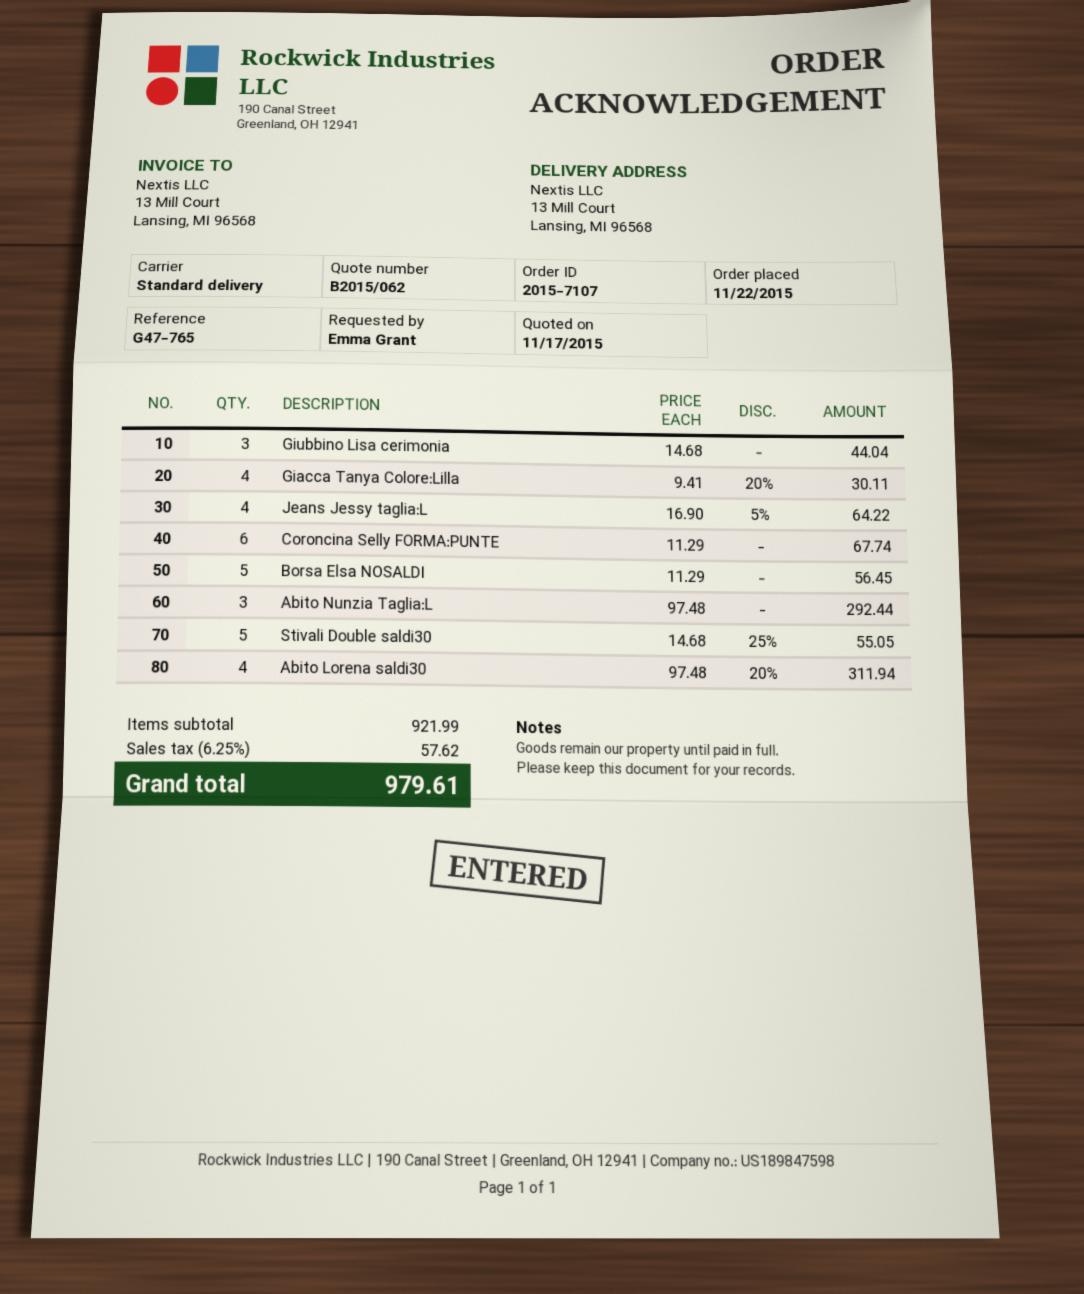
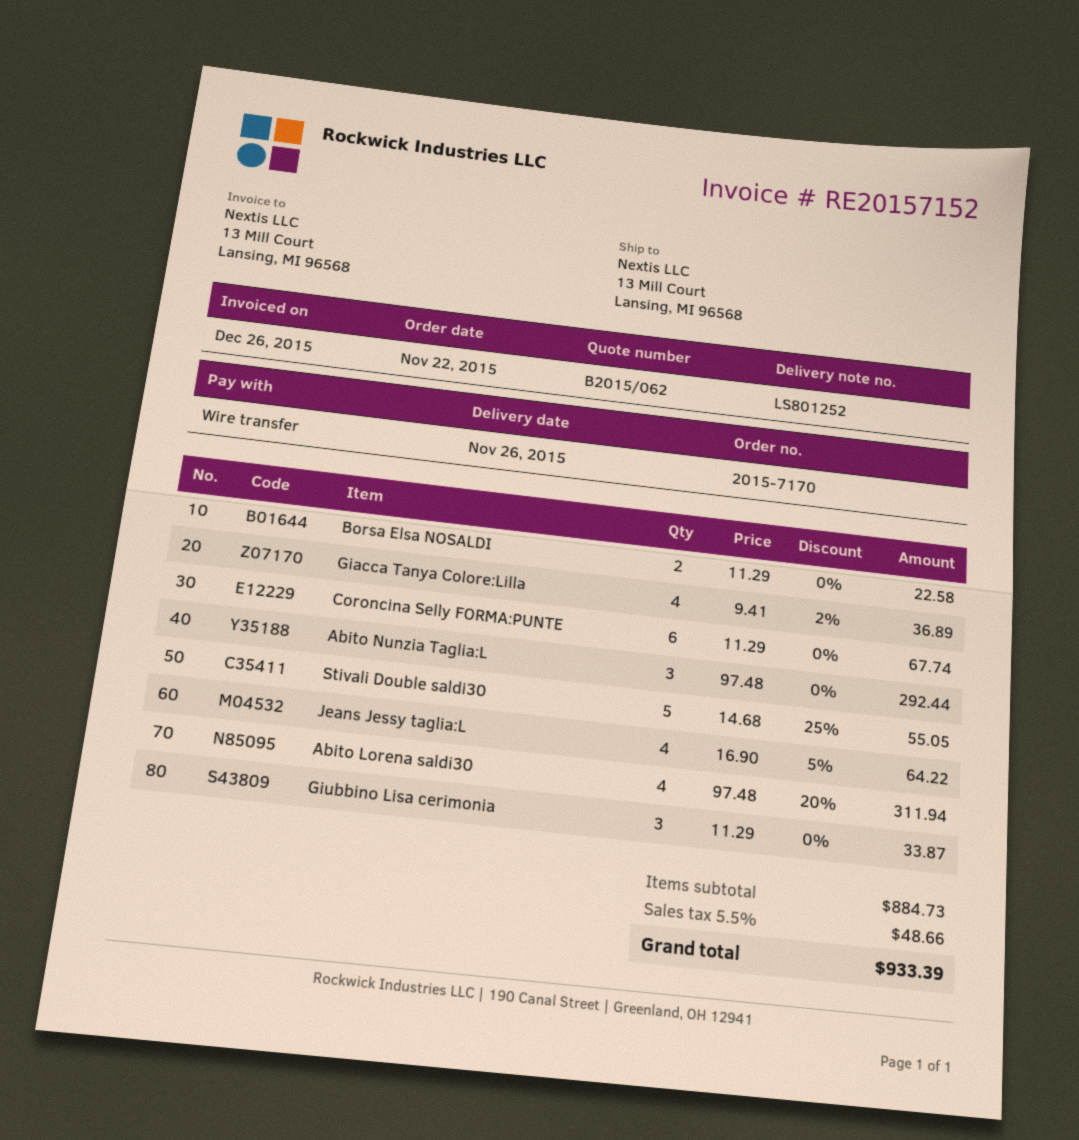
order number: 2015-7107 -> 2015-7170
Giubbino Lisa cerimonia: 3 x 14.68 = 44.04 -> 3 x 11.29 = 33.87
Giacca Tanya Colore:Lilla: 4 x 9.41 - 20% = 30.11 -> 4 x 9.41 - 2% = 36.89
Borsa Elsa NOSALDI: 5 x 11.29 = 56.45 -> 2 x 11.29 = 22.58
subtotal: 921.99 -> 884.73
tax: 6.25% = 57.62 -> 5.5% = 48.66
total: 979.61 -> 933.39

